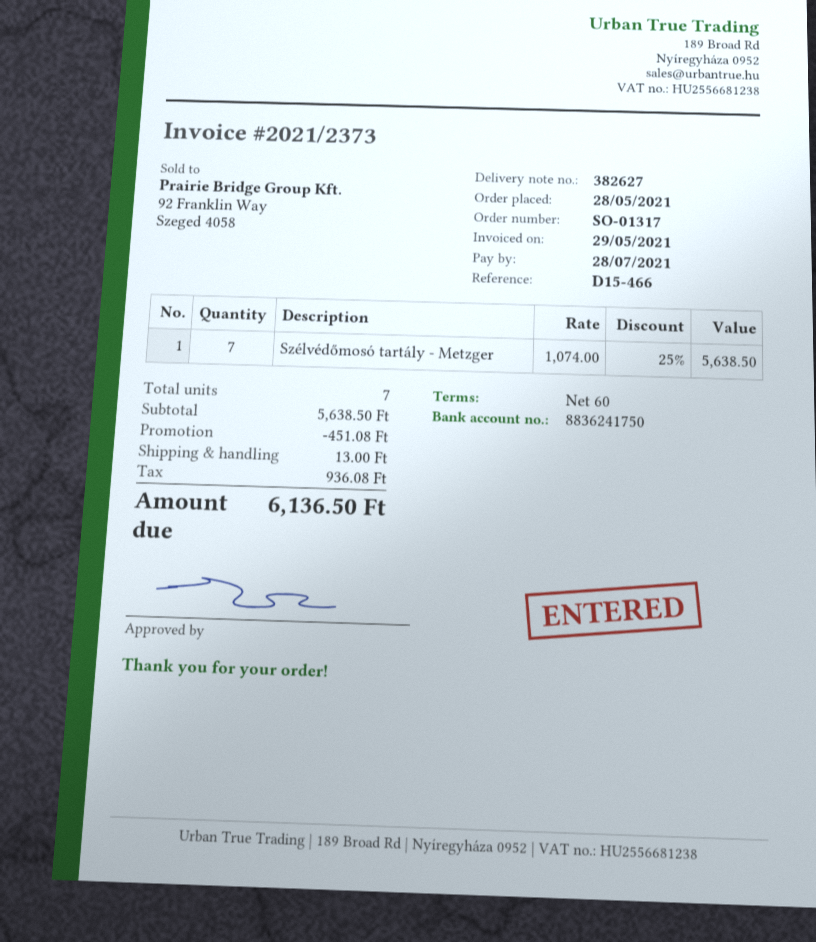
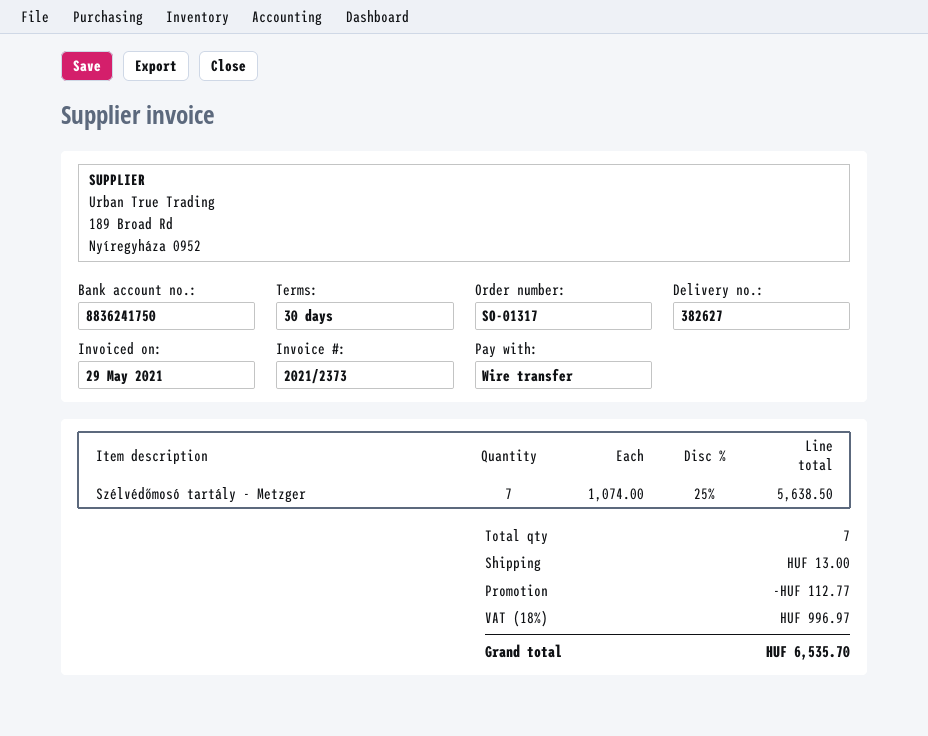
payment terms: 60 days -> 30 days
discount: 451.08 -> 112.77
tax: 936.08 -> 996.97
total: 6136.50 -> 6535.70

